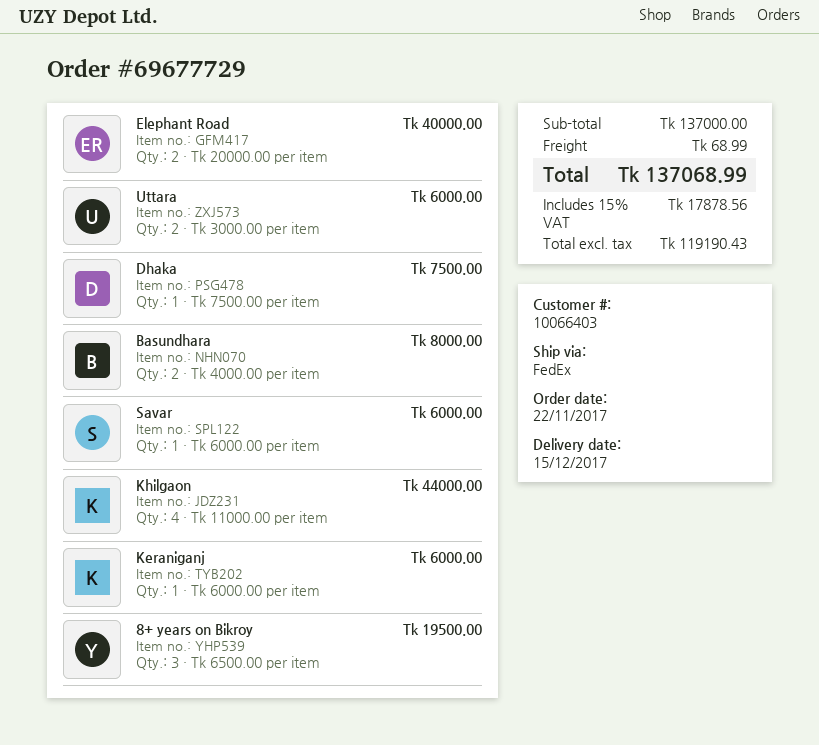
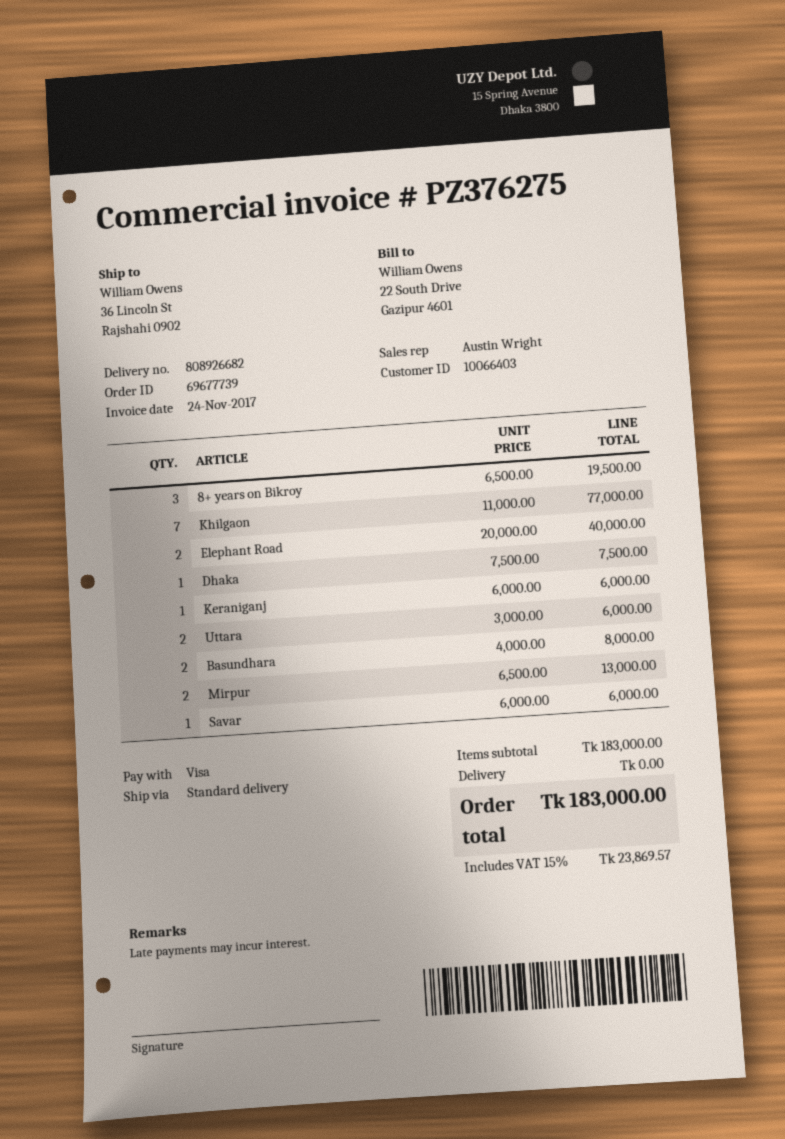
order number: 69677729 -> 69677739
shipping method: FedEx -> standard
Khilgaon: 4 x 11000.00 = 44000.00 -> 7 x 11000.00 = 77000.00
Mirpur: none -> 2 x 6500.00 = 13000.00
subtotal: 137000.00 -> 183000.00
shipping: 68.99 -> 0.00
tax: 15% = 17878.56 -> 15% = 23869.57
total: 137068.99 -> 183000.00

